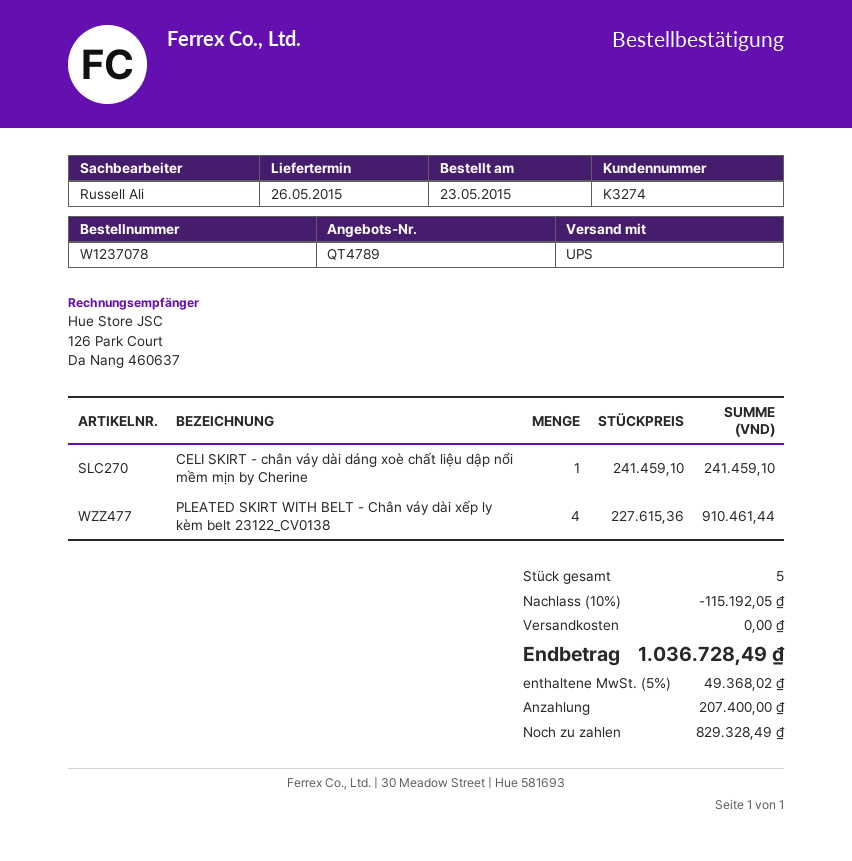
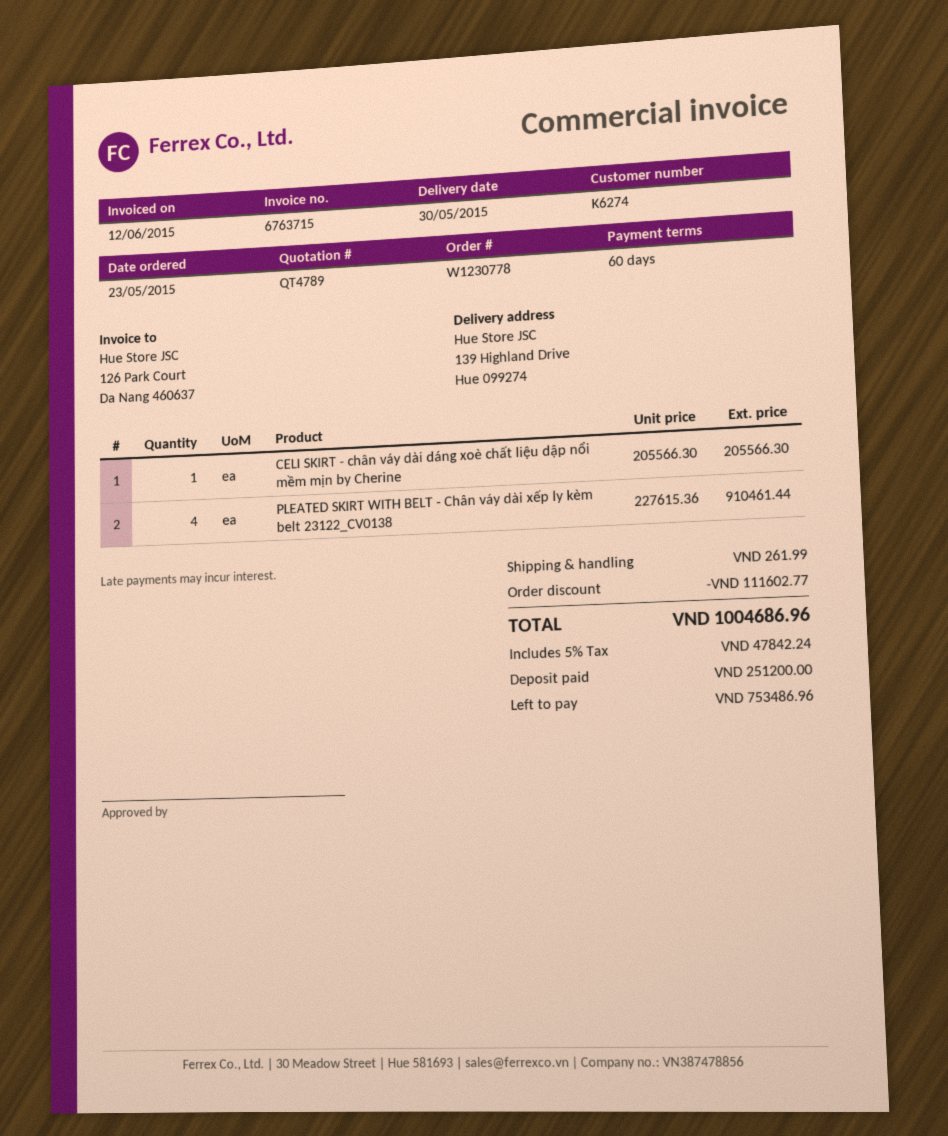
order number: W1237078 -> W1230778
delivery date: 2015-05-26 -> 2015-05-30
customer number: K3274 -> K6274
CELI SKIRT - chân váy dài dáng xoè chất liệu dập nổi mềm mịn by Cherine: 1 x 241459.10 = 241459.10 -> 1 x 205566.30 = 205566.30
discount: 115192.05 -> 111602.77
shipping: 0.00 -> 261.99
tax: 5% = 49368.02 -> 5% = 47842.24
total: 1036728.49 -> 1004686.96
deposit: 207400.00 -> 251200.00
balance: 829328.49 -> 753486.96

